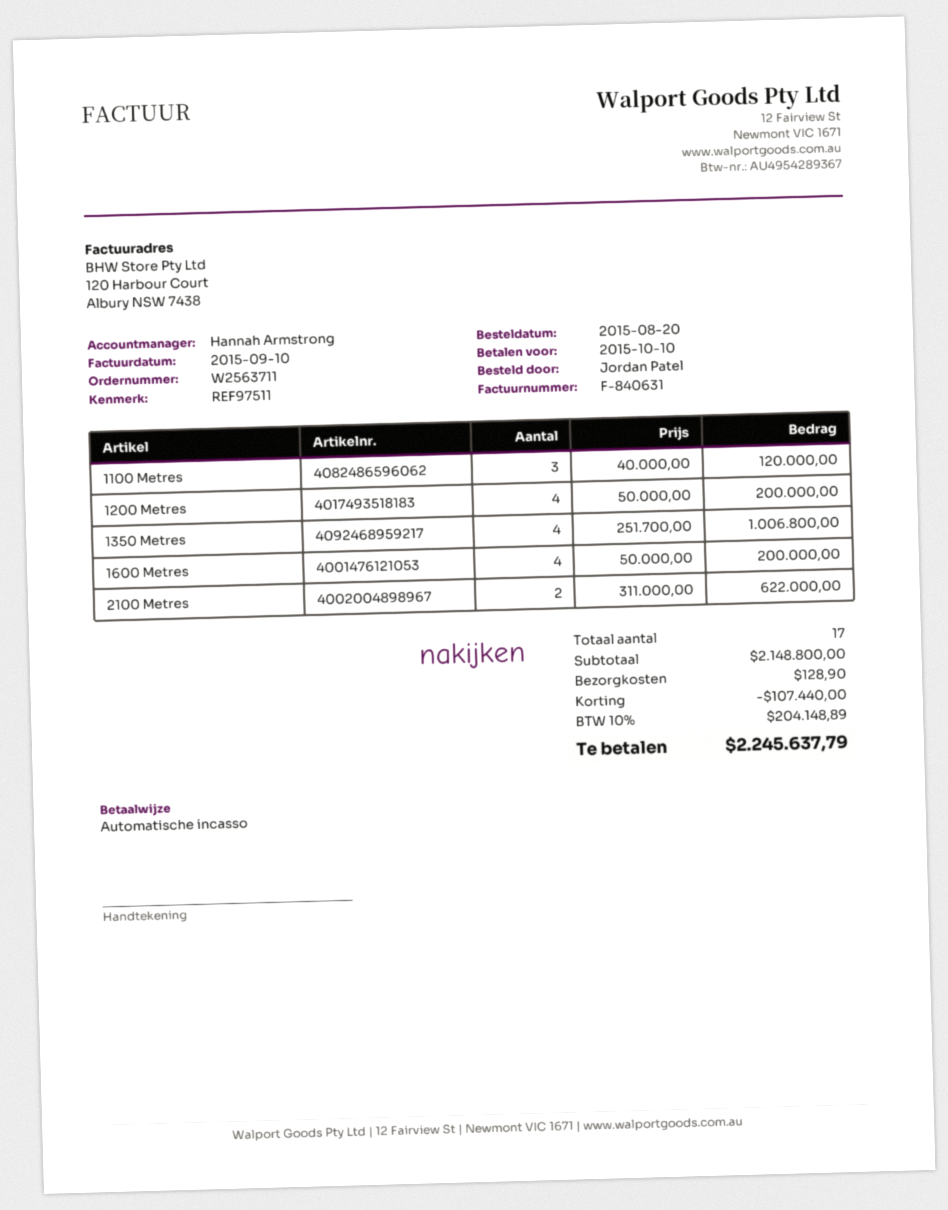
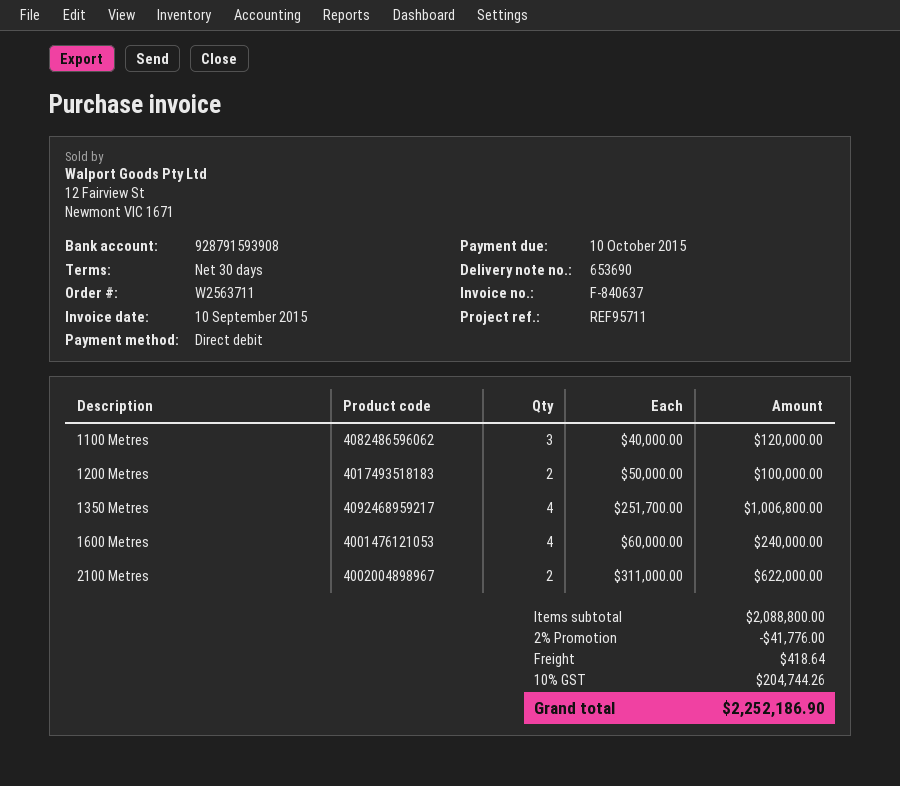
invoice number: F-840631 -> F-840637
reference: REF97511 -> REF95711
1200 Metres: 4 x 50000.00 = 200000.00 -> 2 x 50000.00 = 100000.00
1600 Metres: 4 x 50000.00 = 200000.00 -> 4 x 60000.00 = 240000.00
subtotal: 2148800.00 -> 2088800.00
discount: 107440.00 -> 41776.00
shipping: 128.90 -> 418.64
tax: 10% = 204148.89 -> 10% = 204744.26
total: 2245637.79 -> 2252186.90

